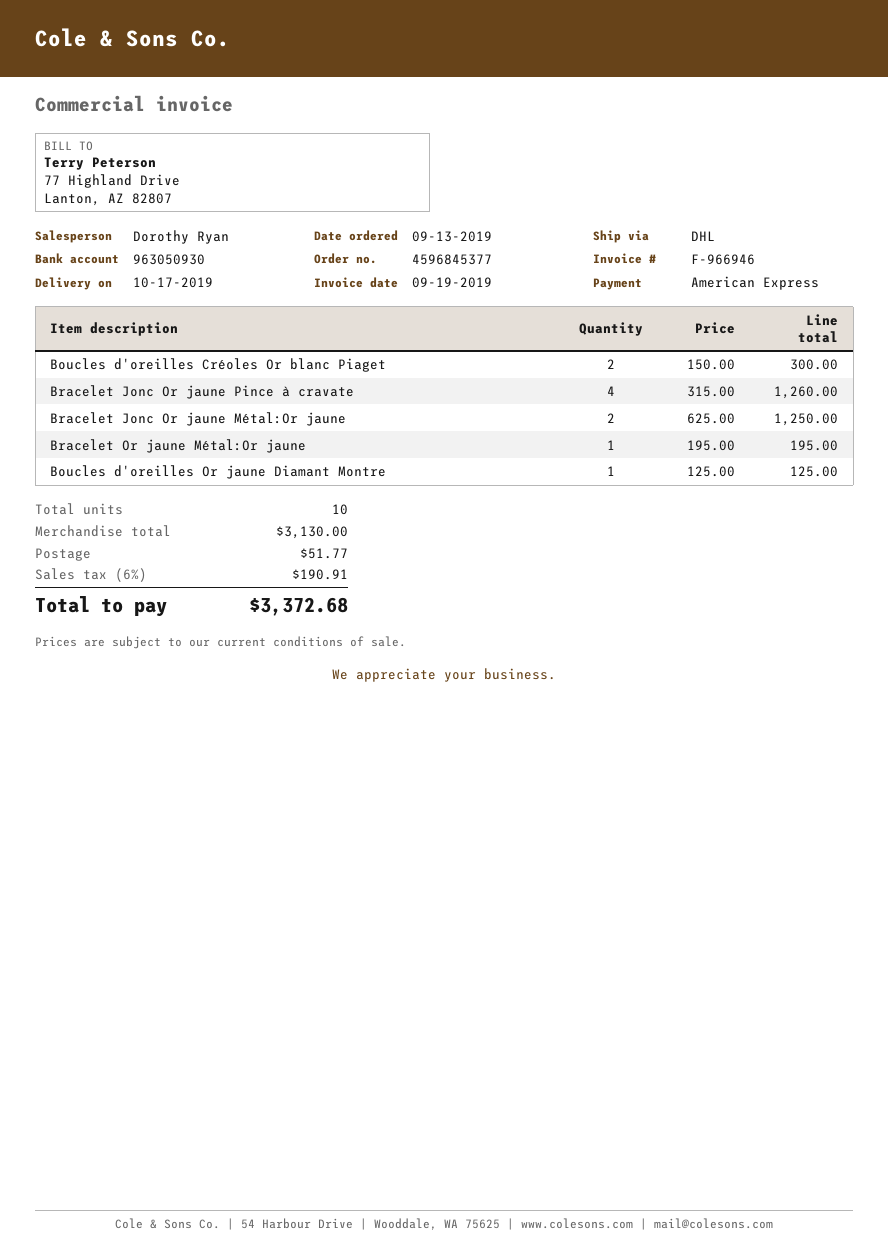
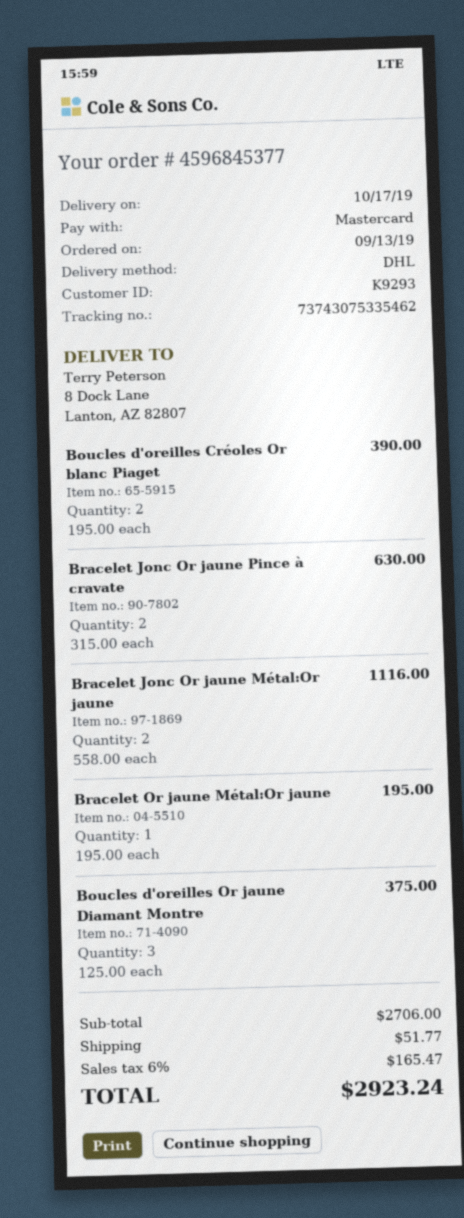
payment method: American Express -> Mastercard
Boucles d'oreilles Créoles Or blanc Piaget: 2 x 150.00 = 300.00 -> 2 x 195.00 = 390.00
Bracelet Jonc Or jaune Pince à cravate: 4 x 315.00 = 1260.00 -> 2 x 315.00 = 630.00
Bracelet Jonc Or jaune Métal:Or jaune: 2 x 625.00 = 1250.00 -> 2 x 558.00 = 1116.00
Boucles d'oreilles Or jaune Diamant Montre: 1 x 125.00 = 125.00 -> 3 x 125.00 = 375.00
subtotal: 3130.00 -> 2706.00
tax: 6% = 190.91 -> 6% = 165.47
total: 3372.68 -> 2923.24

